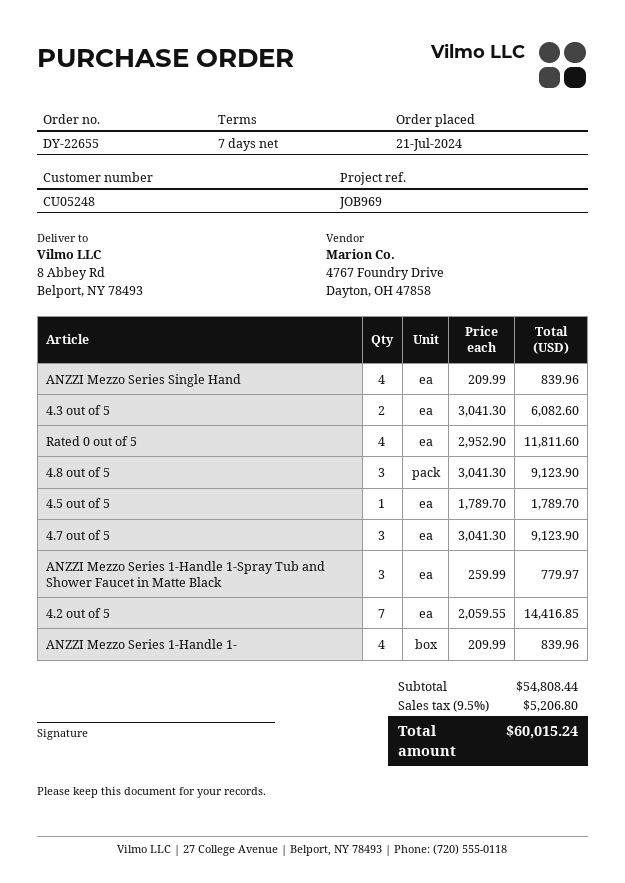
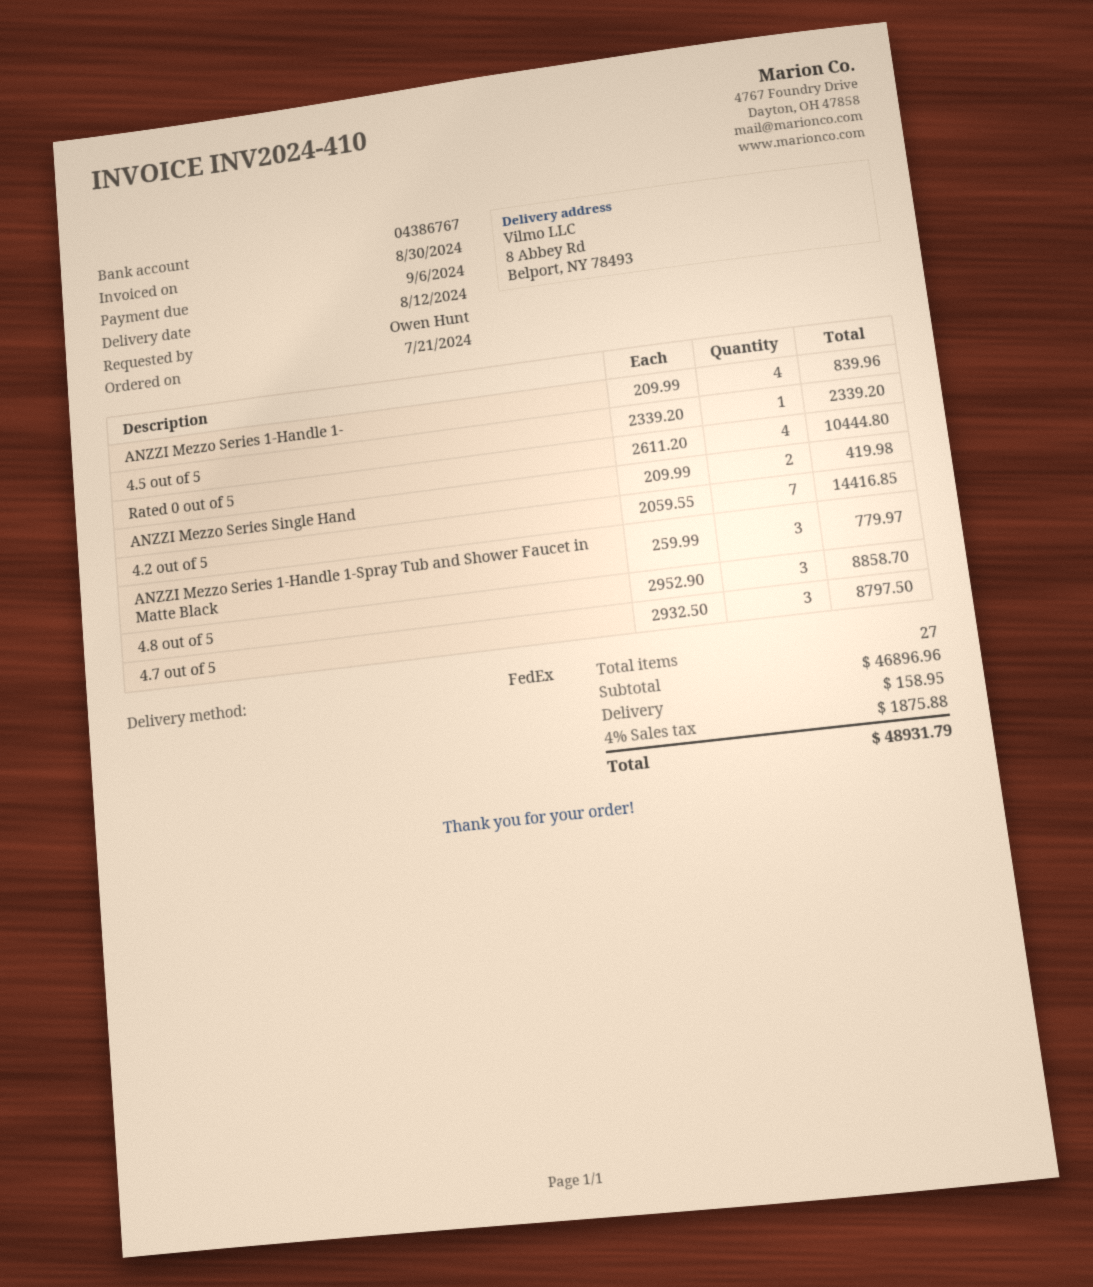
ANZZI Mezzo Series Single Hand: 4 x 209.99 = 839.96 -> 2 x 209.99 = 419.98
4.3 out of 5: 2 x 3041.30 = 6082.60 -> none
Rated 0 out of 5: 4 x 2952.90 = 11811.60 -> 4 x 2611.20 = 10444.80
4.8 out of 5: 3 x 3041.30 = 9123.90 -> 3 x 2952.90 = 8858.70
4.5 out of 5: 1 x 1789.70 = 1789.70 -> 1 x 2339.20 = 2339.20
4.7 out of 5: 3 x 3041.30 = 9123.90 -> 3 x 2932.50 = 8797.50
subtotal: 54808.44 -> 46896.96
shipping: none -> 158.95
tax: 9.5% = 5206.80 -> 4% = 1875.88
total: 60015.24 -> 48931.79

